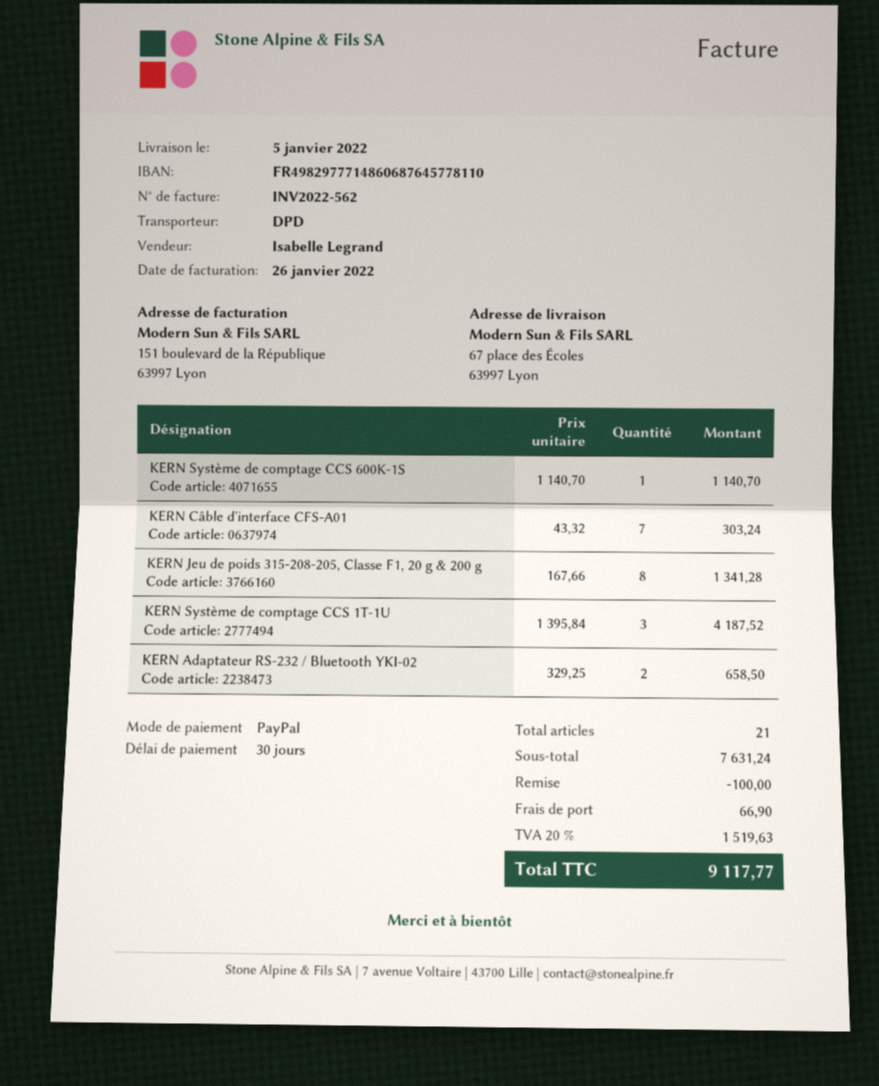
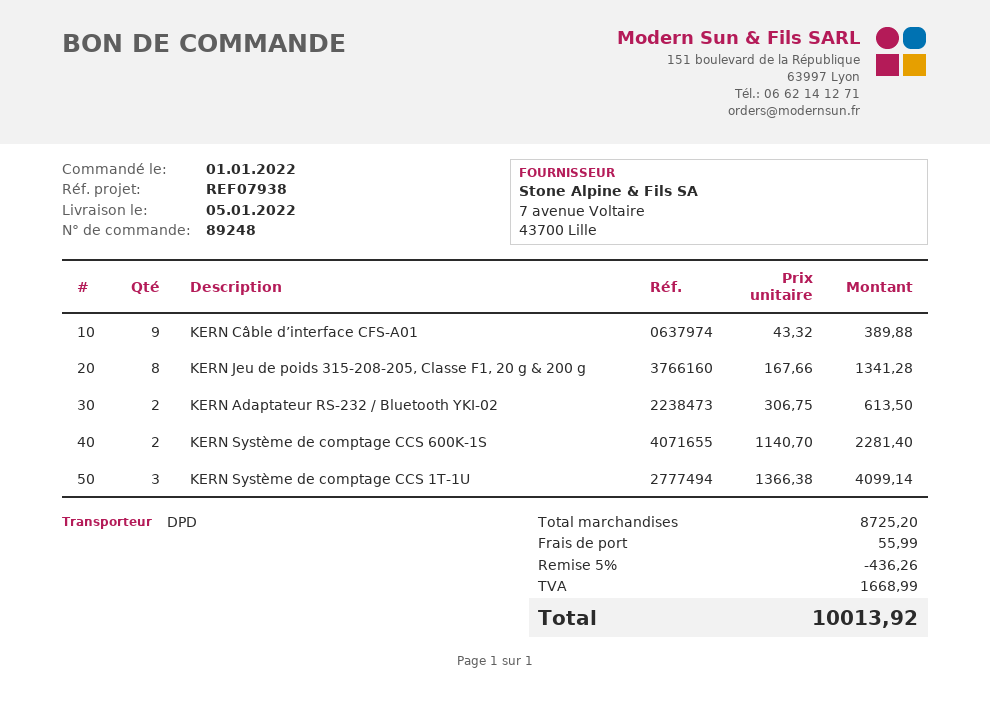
KERN Système de comptage CCS 600K-1S: 1 x 1140.70 = 1140.70 -> 2 x 1140.70 = 2281.40
KERN Câble dʼinterface CFS-A01: 7 x 43.32 = 303.24 -> 9 x 43.32 = 389.88
KERN Système de comptage CCS 1T-1U: 3 x 1395.84 = 4187.52 -> 3 x 1366.38 = 4099.14
KERN Adaptateur RS-232 / Bluetooth YKI-02: 2 x 329.25 = 658.50 -> 2 x 306.75 = 613.50
subtotal: 7631.24 -> 8725.20
discount: 100.00 -> 436.26
shipping: 66.90 -> 55.99
tax: 1519.63 -> 1668.99
total: 9117.77 -> 10013.92

